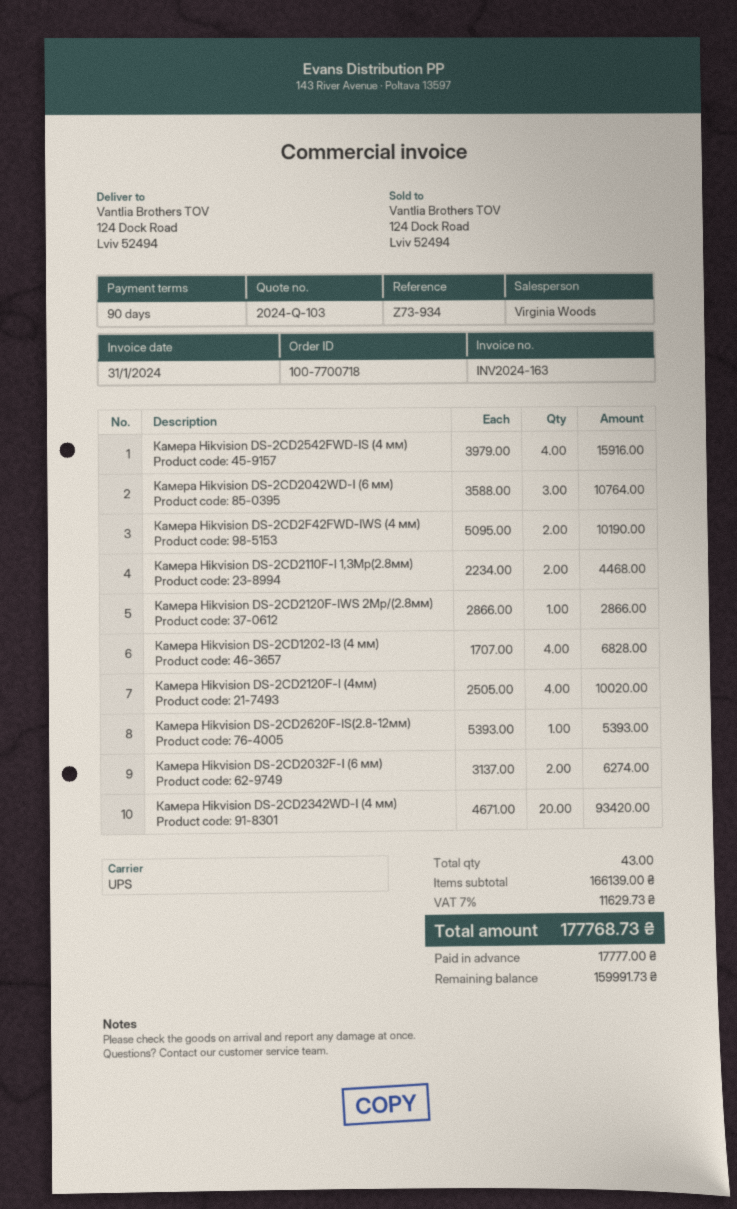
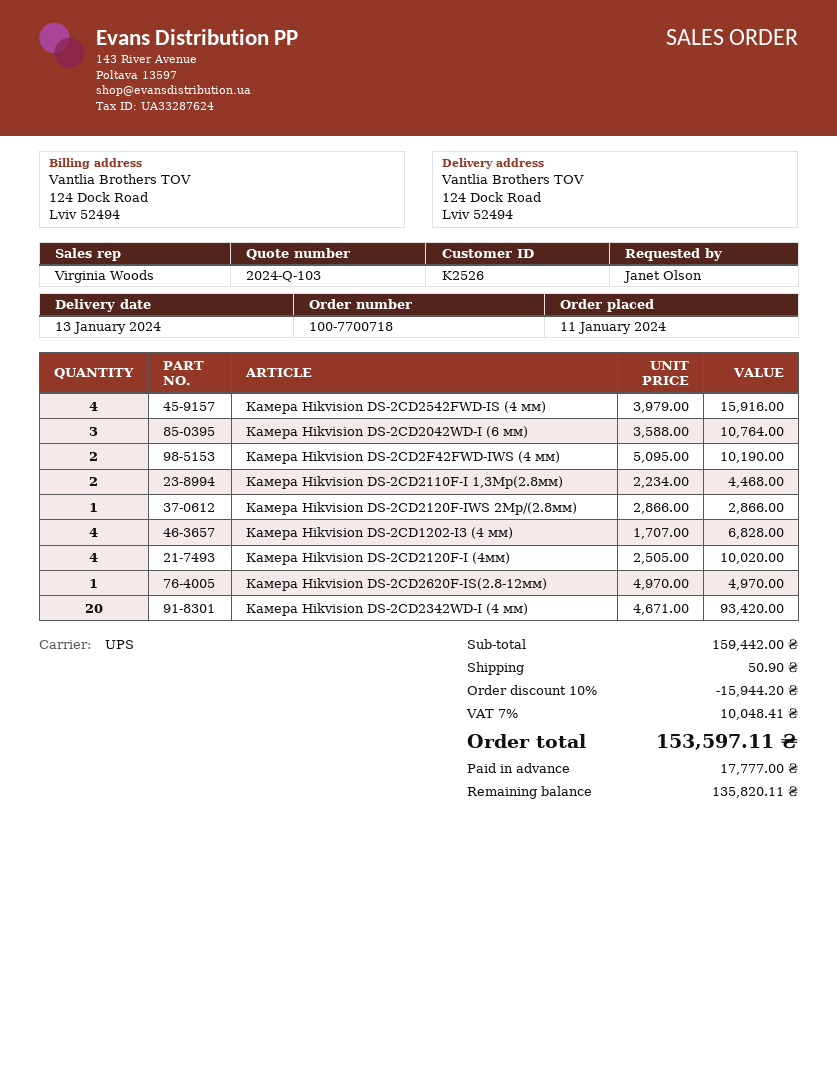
Камера Hikvision DS-2CD2620F-IS(2.8-12мм): 1 x 5393.00 = 5393.00 -> 1 x 4970.00 = 4970.00
Камера Hikvision DS-2CD2032F-I (6 мм): 2 x 3137.00 = 6274.00 -> none
subtotal: 166139.00 -> 159442.00
discount: none -> 10% = 15944.20
shipping: none -> 50.90
tax: 7% = 11629.73 -> 7% = 10048.41
total: 177768.73 -> 153597.11
balance: 159991.73 -> 135820.11

